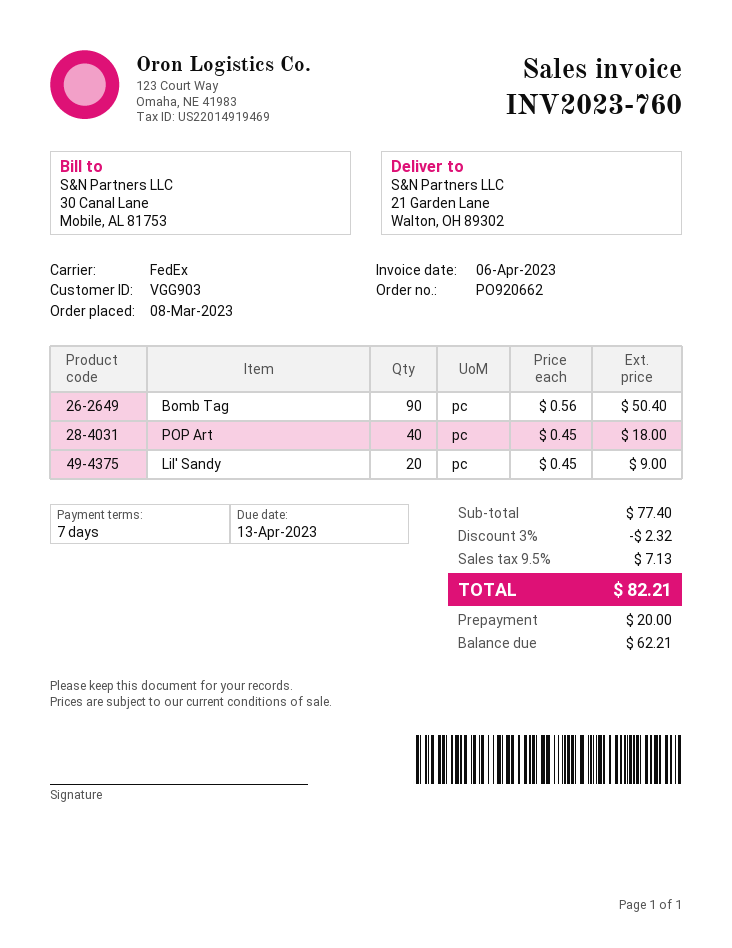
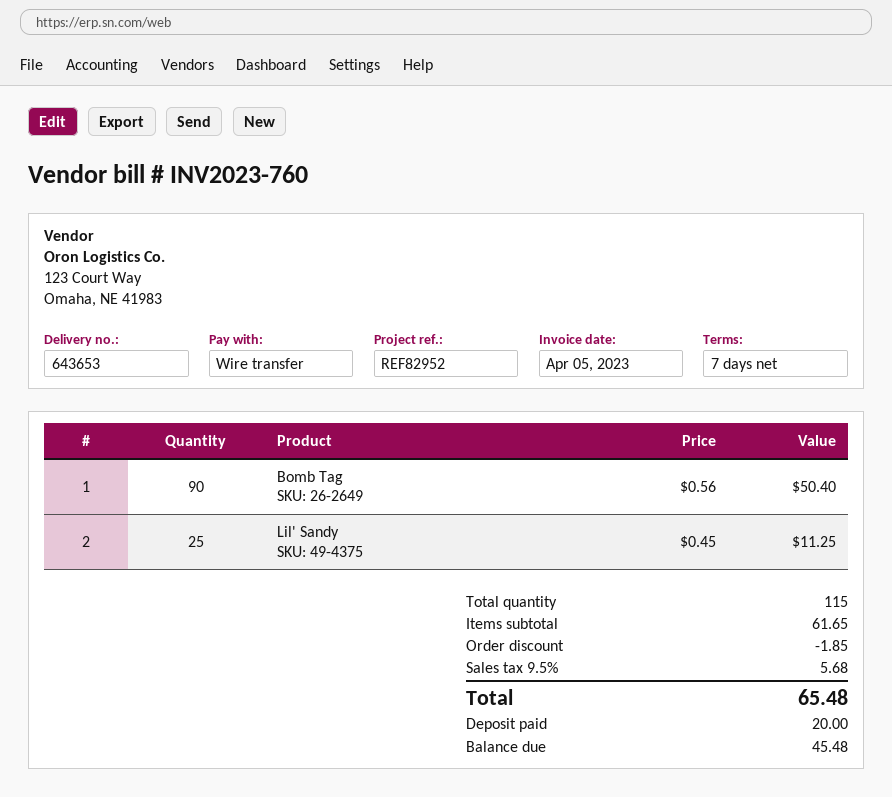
invoice date: 2023-04-06 -> 2023-04-05
POP Art: 40 x 0.45 = 18.00 -> none
Lil' Sandy: 20 x 0.45 = 9.00 -> 25 x 0.45 = 11.25
subtotal: 77.40 -> 61.65
discount: 2.32 -> 1.85
tax: 9.5% = 7.13 -> 9.5% = 5.68
total: 82.21 -> 65.48
balance: 62.21 -> 45.48

